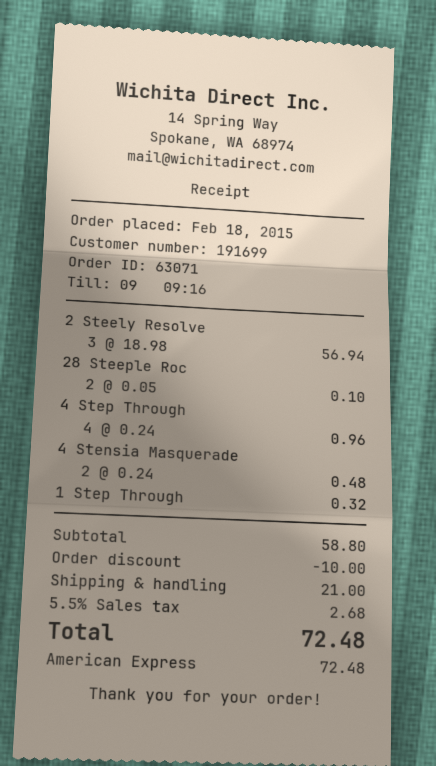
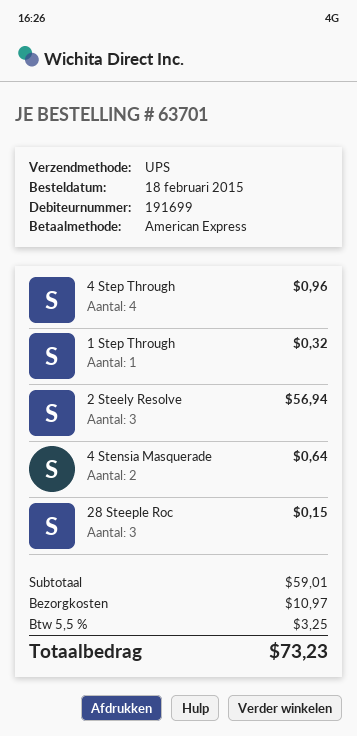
order number: 63071 -> 63701
28 Steeple Roc: 2 for 0.10 -> 3 for 0.15
4 Stensia Masquerade: 2 for 0.48 -> 2 for 0.64
subtotal: 58.80 -> 59.01
discount: 10.00 -> none
shipping: 21.00 -> 10.97
tax: 5.5% = 2.68 -> 5.5% = 3.25
total: 72.48 -> 73.23

